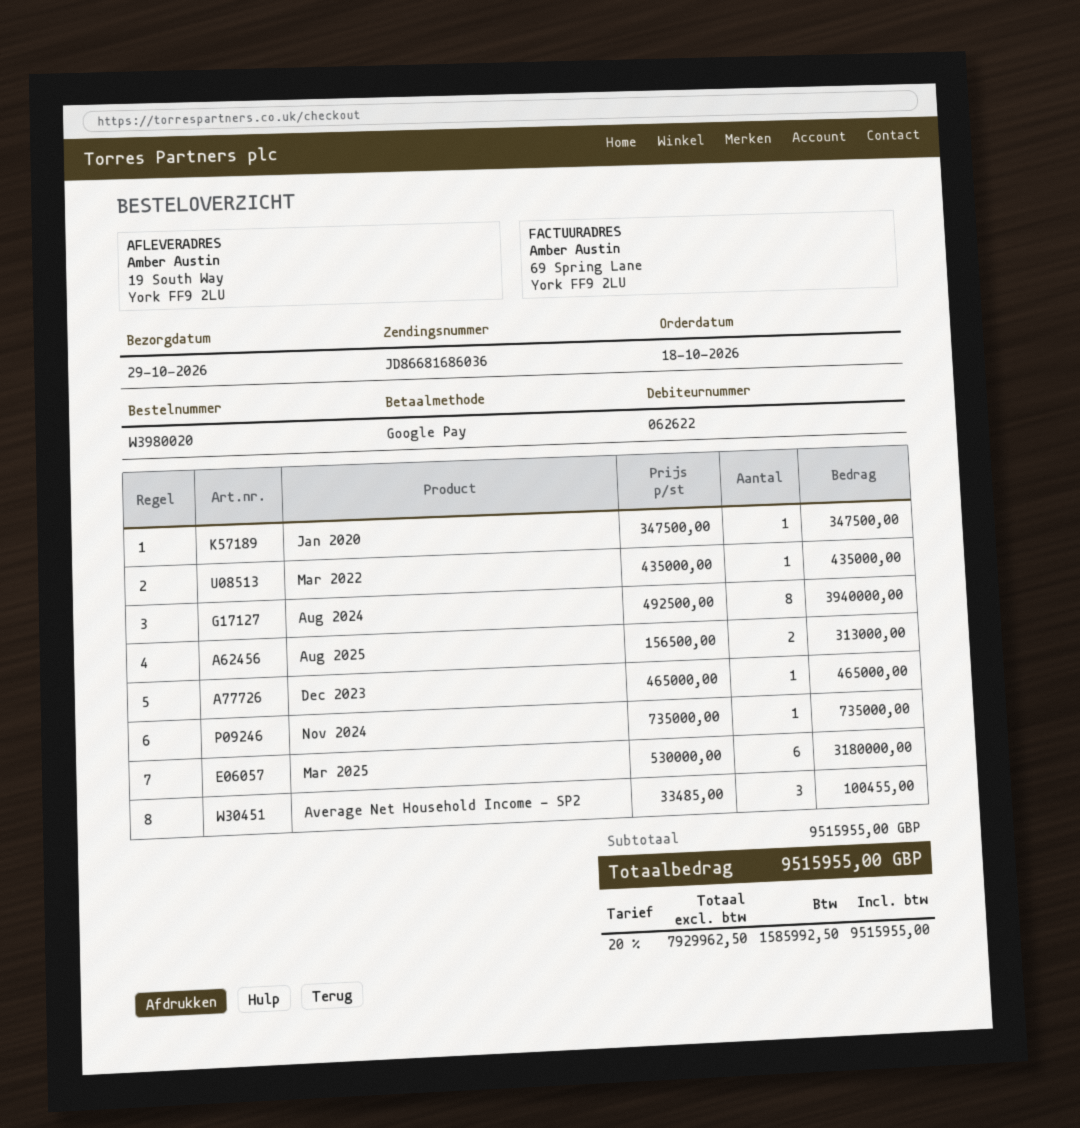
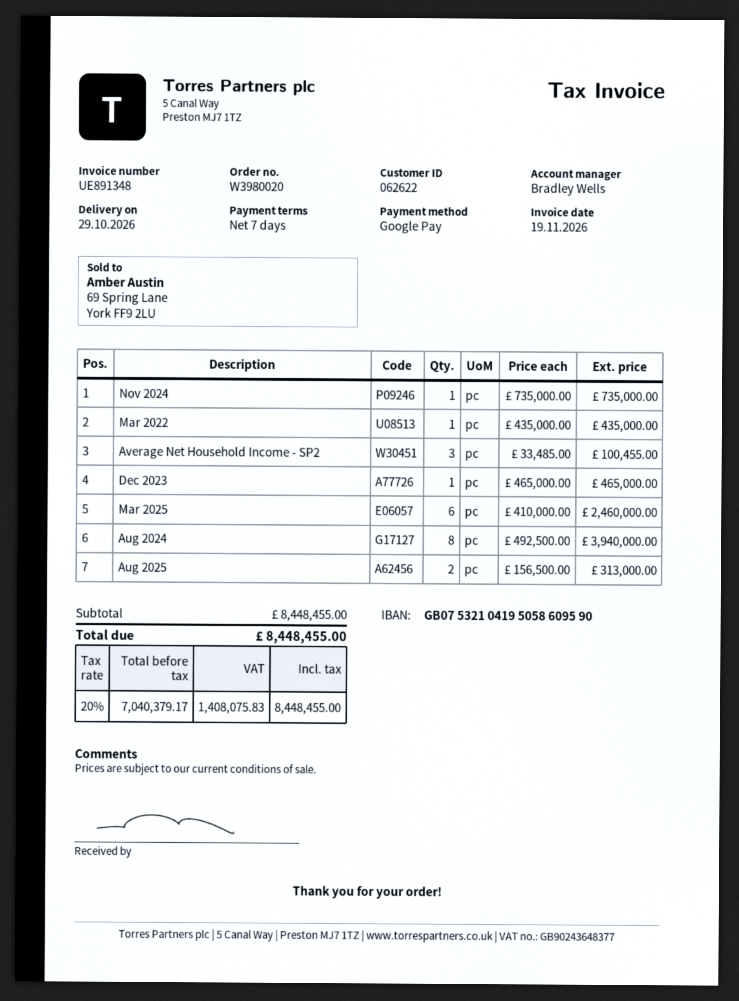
Jan 2020: 1 x 347500.00 = 347500.00 -> none
Mar 2025: 6 x 530000.00 = 3180000.00 -> 6 x 410000.00 = 2460000.00
subtotal: 9515955.00 -> 8448455.00
net: 7929962.50 -> 7040379.17
tax: 20% = 1585992.50 -> 20% = 1408075.83
total: 9515955.00 -> 8448455.00

